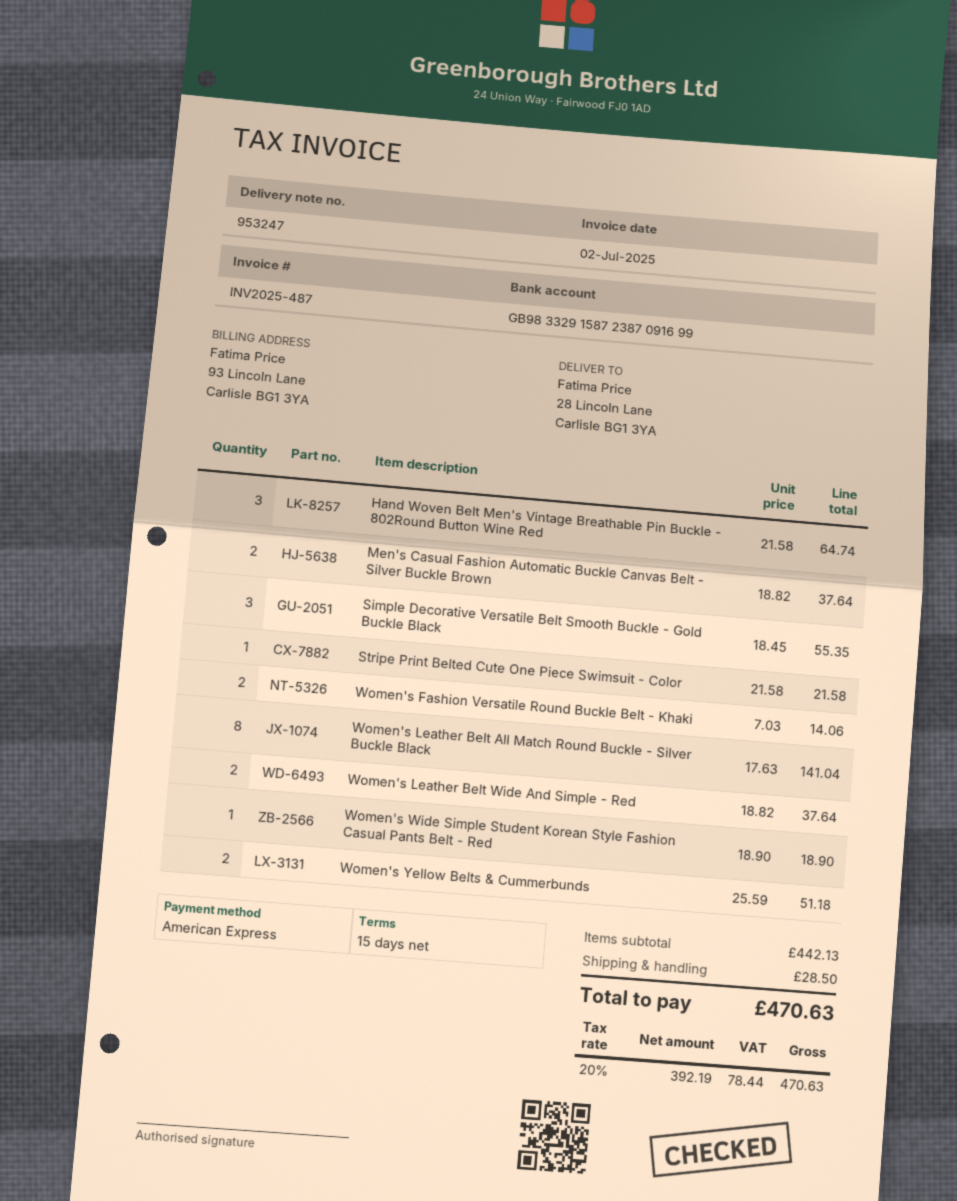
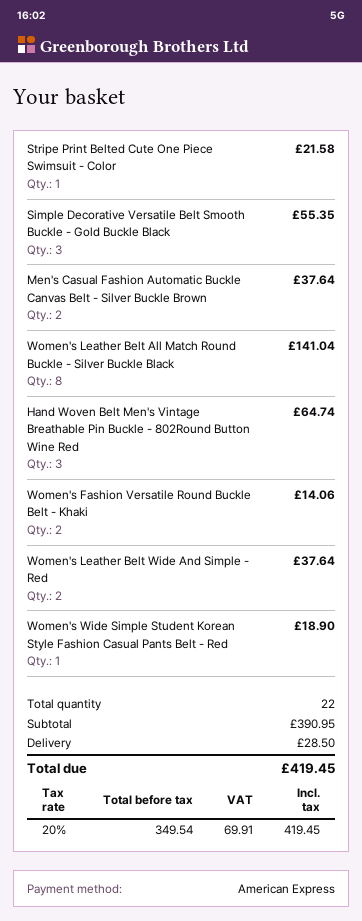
Women's Yellow Belts & Cummerbunds: 2 for 51.18 -> none
subtotal: 442.13 -> 390.95
net: 392.19 -> 349.54
tax: 20% = 78.44 -> 20% = 69.91
total: 470.63 -> 419.45

